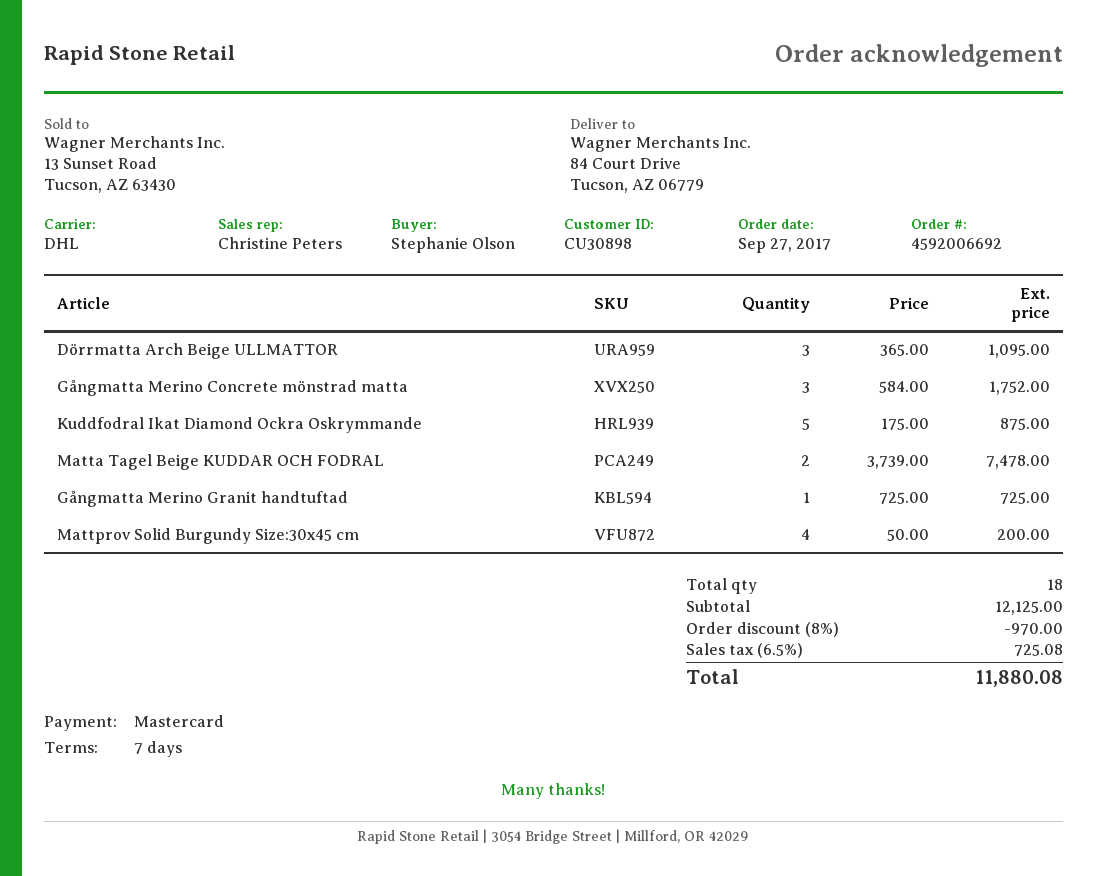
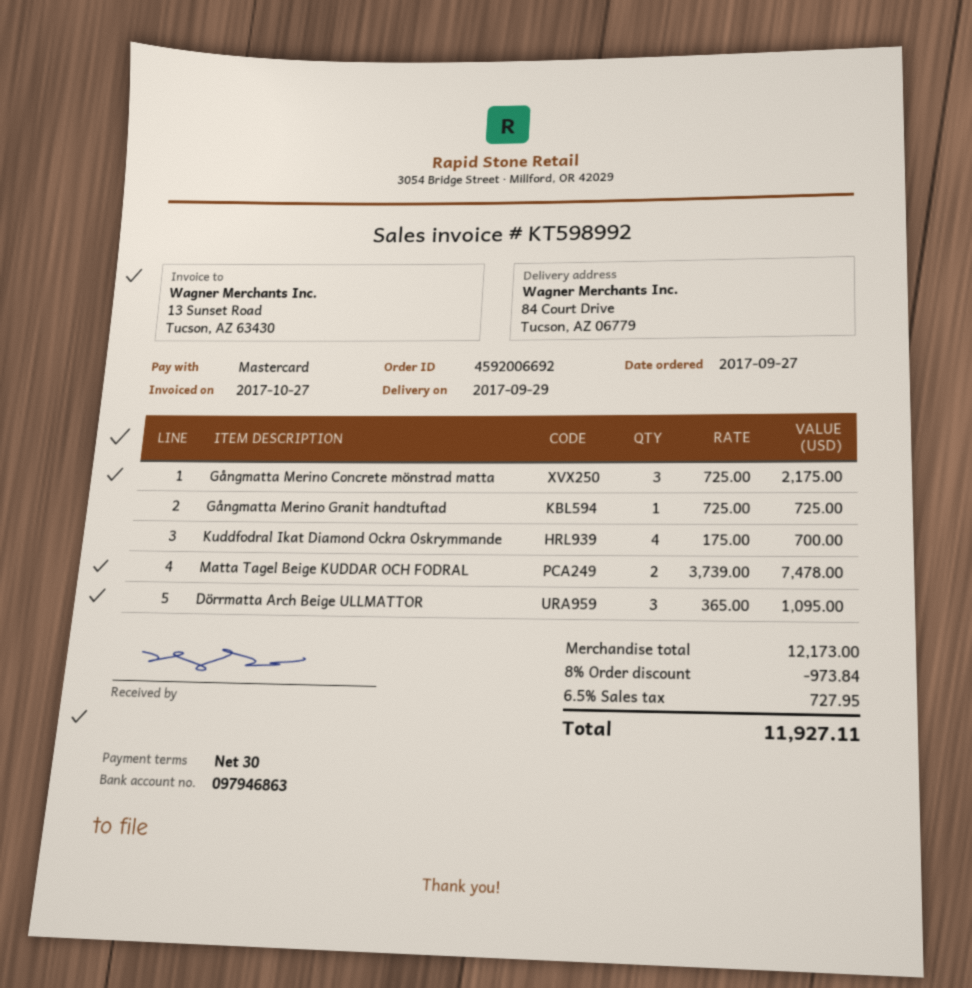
payment terms: 7 days -> 30 days
Gångmatta Merino Concrete mönstrad matta: 3 x 584.00 = 1752.00 -> 3 x 725.00 = 2175.00
Kuddfodral Ikat Diamond Ockra Oskrymmande: 5 x 175.00 = 875.00 -> 4 x 175.00 = 700.00
Mattprov Solid Burgundy Size:30x45 cm: 4 x 50.00 = 200.00 -> none
subtotal: 12125.00 -> 12173.00
discount: 8% = 970.00 -> 8% = 973.84
tax: 6.5% = 725.08 -> 6.5% = 727.95
total: 11880.08 -> 11927.11

